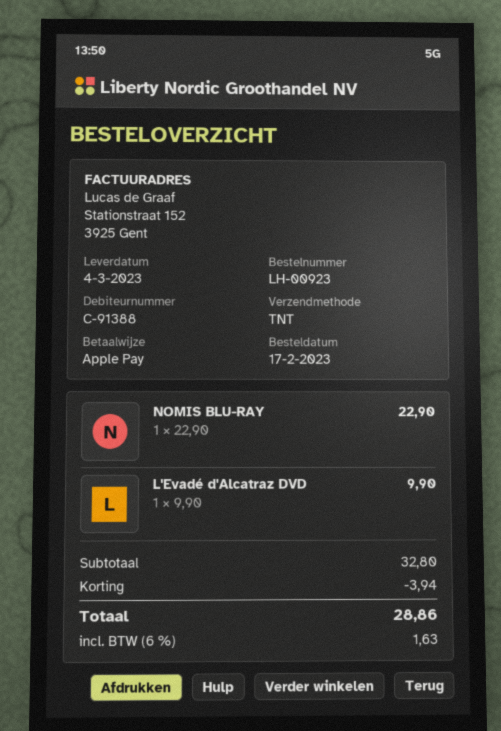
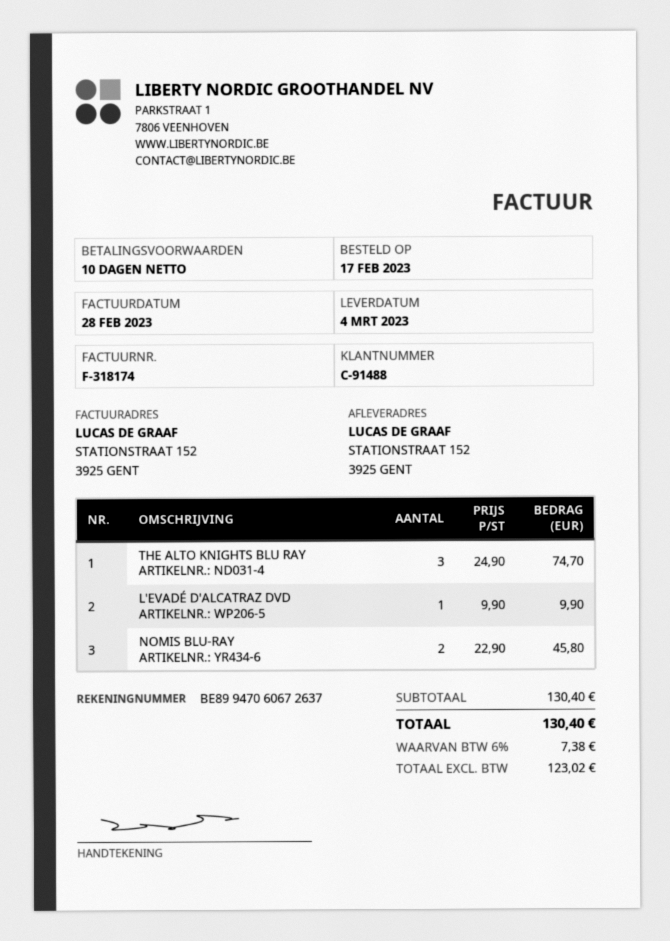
customer number: C-91388 -> C-91488
NOMIS BLU-RAY: 1 x 22.90 = 22.90 -> 2 x 22.90 = 45.80
THE ALTO KNIGHTS BLU RAY: none -> 3 x 24.90 = 74.70
subtotal: 32.80 -> 130.40
discount: 3.94 -> none
tax: 6% = 1.63 -> 6% = 7.38
total: 28.86 -> 130.40

